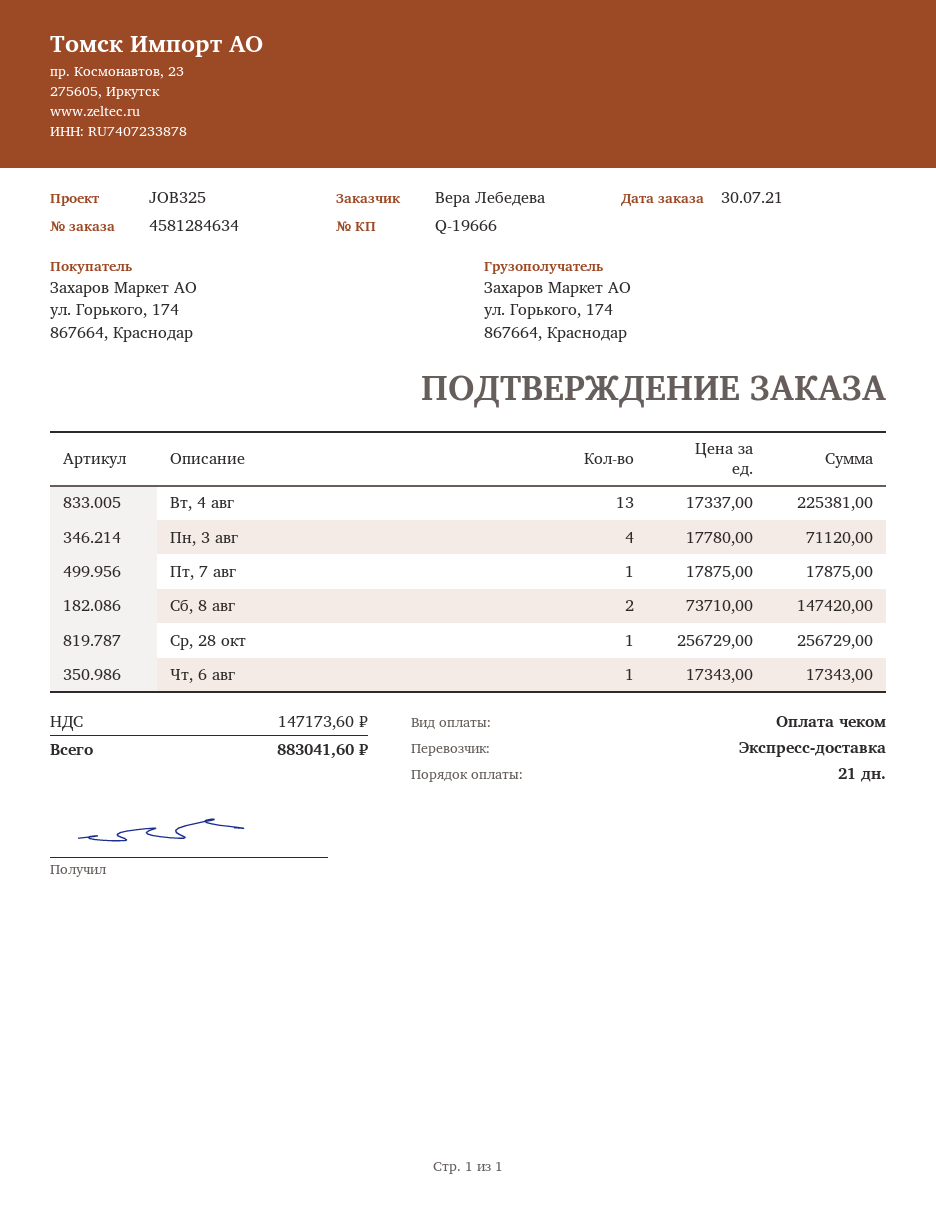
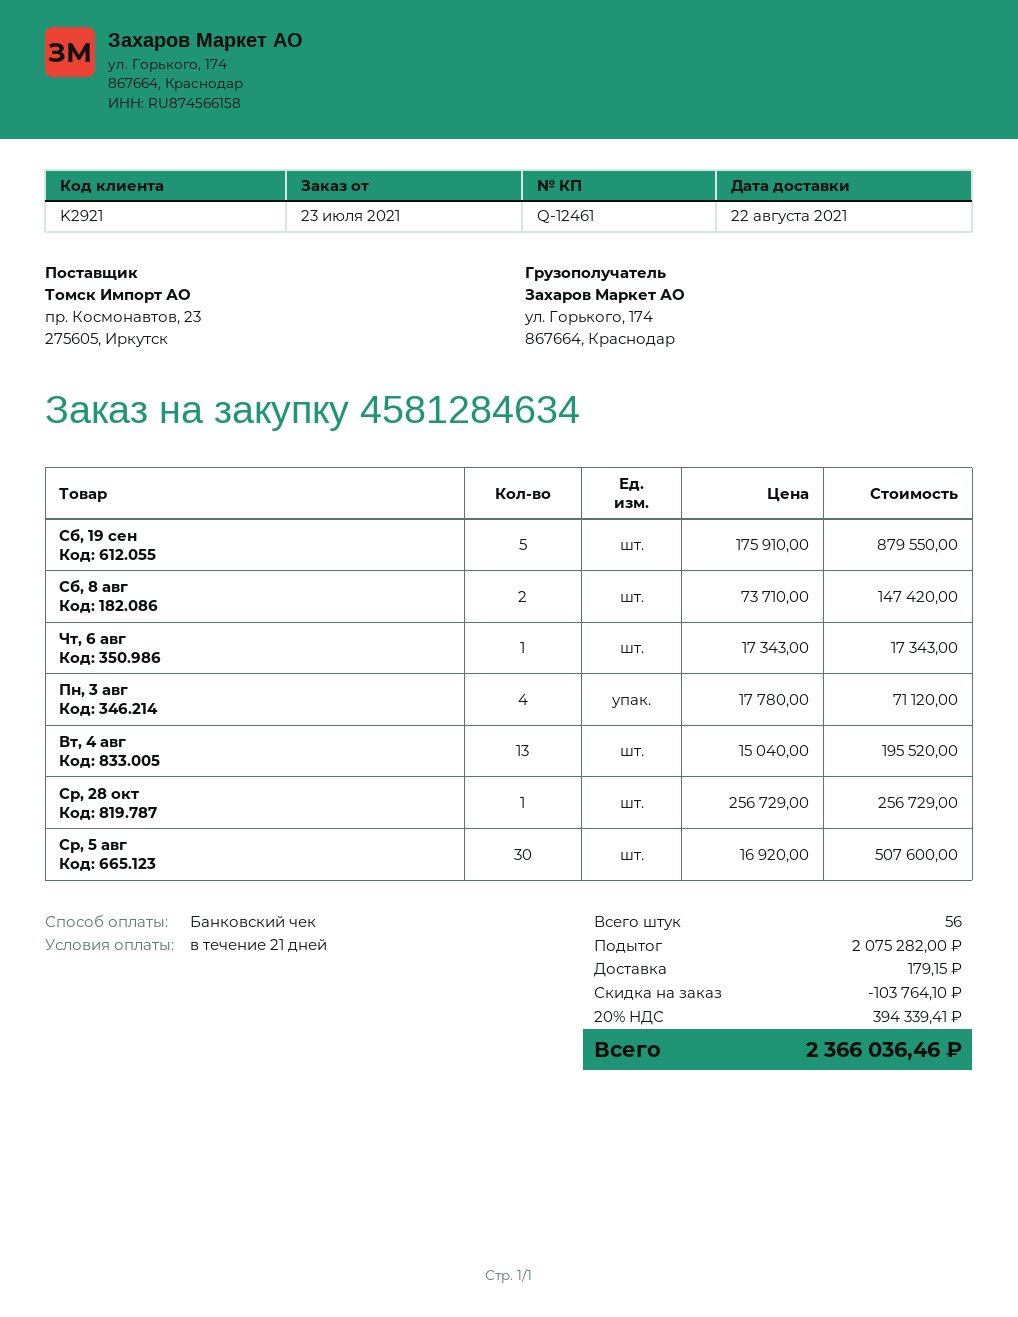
quote number: Q-19666 -> Q-12461
order date: 2021-07-30 -> 2021-07-23
Вт, 4 авг: 13 x 17337.00 = 225381.00 -> 13 x 15040.00 = 195520.00
Пт, 7 авг: 1 x 17875.00 = 17875.00 -> none
Сб, 19 сен: none -> 5 x 175910.00 = 879550.00
Ср, 5 авг: none -> 30 x 16920.00 = 507600.00
discount: none -> 103764.10
shipping: none -> 179.15
tax: 147173.60 -> 394339.41
total: 883041.60 -> 2366036.46

